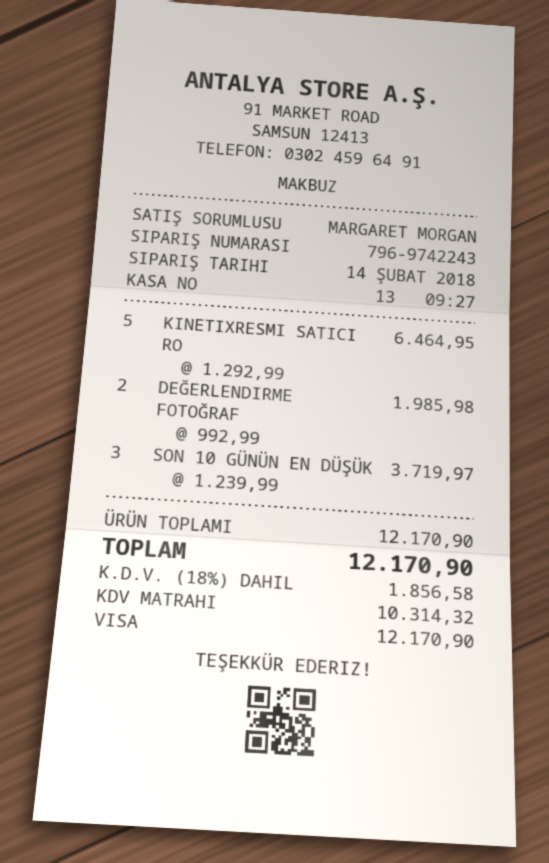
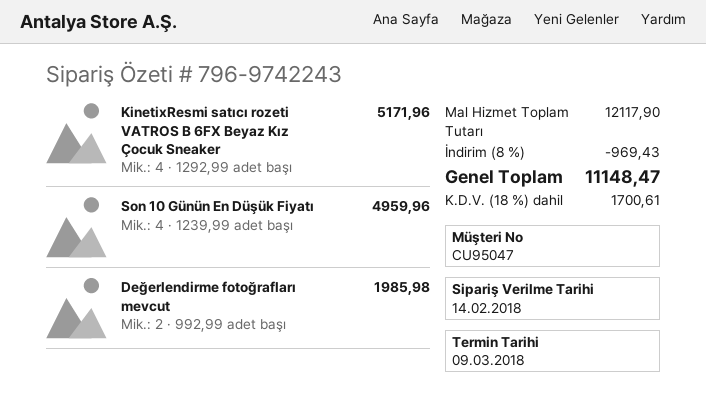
KINETIXRESMI SATICI RO: 5 x 1292.99 = 6464.95 -> 4 x 1292.99 = 5171.96
SON 10 GÜNÜN EN DÜŞÜK: 3 x 1239.99 = 3719.97 -> 4 x 1239.99 = 4959.96
subtotal: 12170.90 -> 12117.90
discount: none -> 8% = 969.43
tax: 18% = 1856.58 -> 18% = 1700.61
total: 12170.90 -> 11148.47

